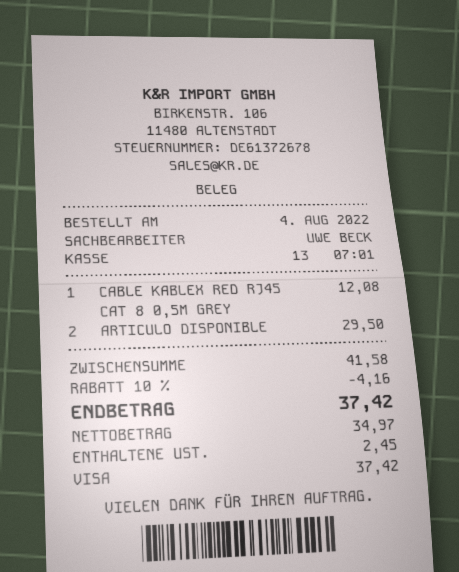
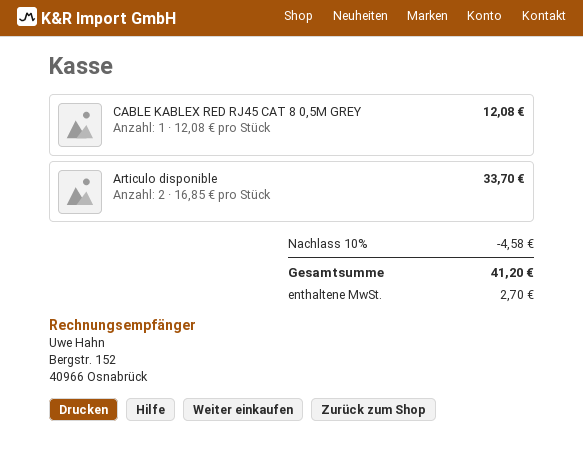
ARTICULO DISPONIBLE: 2 for 29.50 -> 2 for 33.70
discount: 10% = 4.16 -> 10% = 4.58
tax: 2.45 -> 2.70
total: 37.42 -> 41.20

